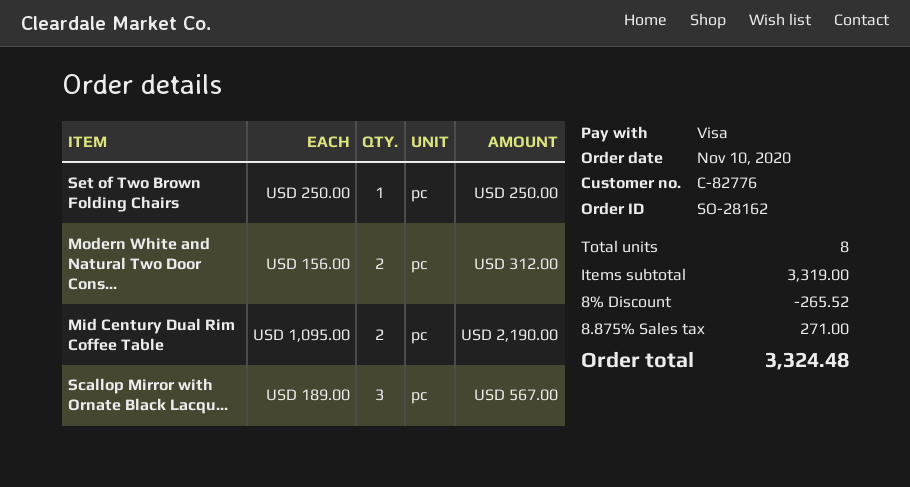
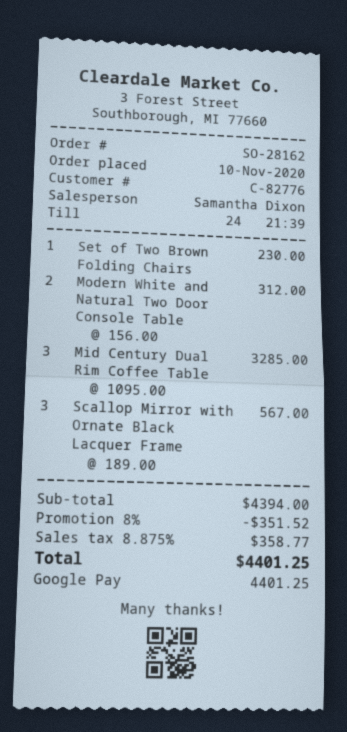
payment method: Visa -> Google Pay
Set of Two Brown Folding Chairs: 1 x 250.00 = 250.00 -> 1 x 230.00 = 230.00
Mid Century Dual Rim Coffee Table: 2 x 1095.00 = 2190.00 -> 3 x 1095.00 = 3285.00
subtotal: 3319.00 -> 4394.00
discount: 8% = 265.52 -> 8% = 351.52
tax: 8.875% = 271.00 -> 8.875% = 358.77
total: 3324.48 -> 4401.25

